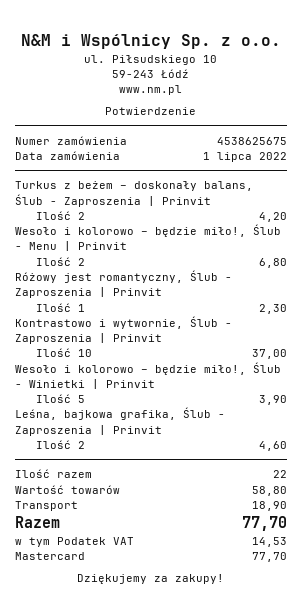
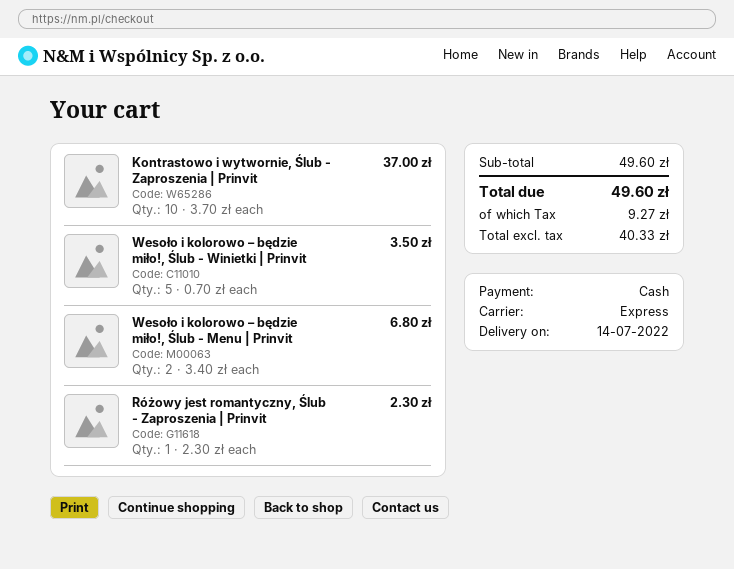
payment method: Mastercard -> cash
Turkus z beżem – doskonały balans, Ślub - Zaproszenia | Prinvit: 2 for 4.20 -> none
Wesoło i kolorowo – będzie miło!, Ślub - Winietki | Prinvit: 5 for 3.90 -> 5 for 3.50
Leśna, bajkowa grafika, Ślub - Zaproszenia | Prinvit: 2 for 4.60 -> none
subtotal: 58.80 -> 49.60
shipping: 18.90 -> none
tax: 14.53 -> 9.27
total: 77.70 -> 49.60

